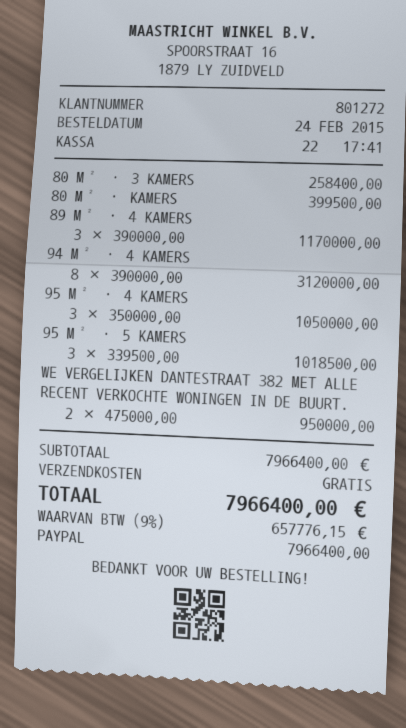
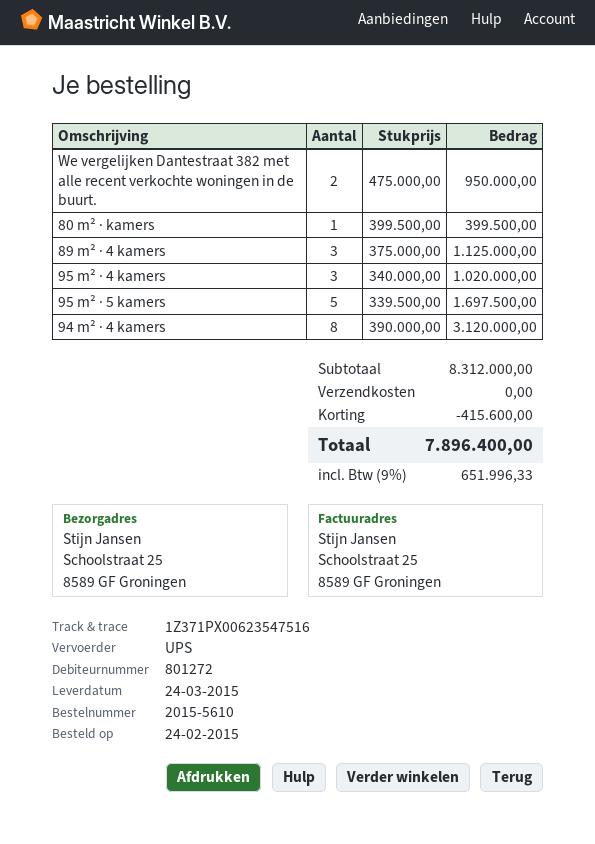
80 M² · 3 KAMERS: 1 x 258400.00 = 258400.00 -> none
89 M² · 4 KAMERS: 3 x 390000.00 = 1170000.00 -> 3 x 375000.00 = 1125000.00
95 M² · 4 KAMERS: 3 x 350000.00 = 1050000.00 -> 3 x 340000.00 = 1020000.00
95 M² · 5 KAMERS: 3 x 339500.00 = 1018500.00 -> 5 x 339500.00 = 1697500.00
subtotal: 7966400.00 -> 8312000.00
discount: none -> 415600.00
tax: 9% = 657776.15 -> 9% = 651996.33
total: 7966400.00 -> 7896400.00

